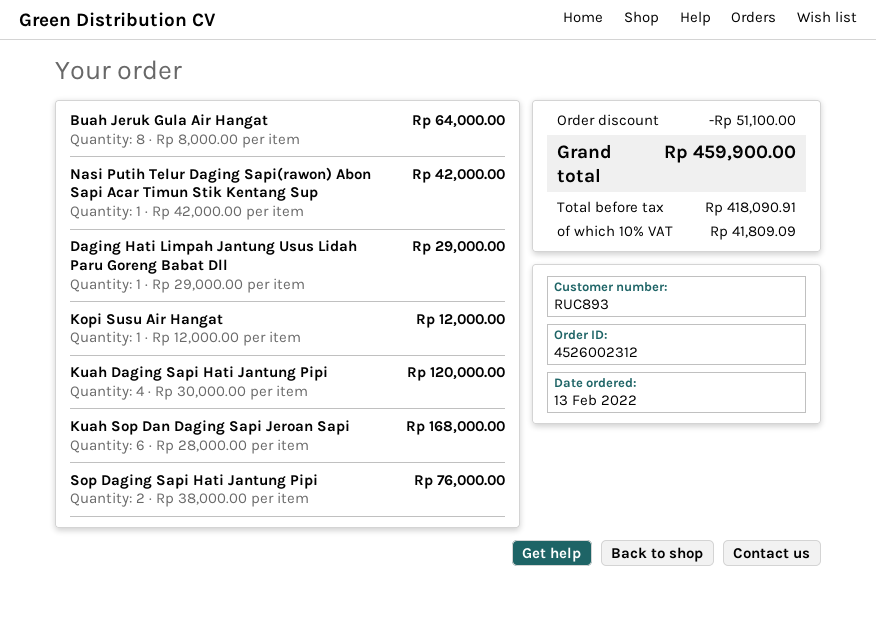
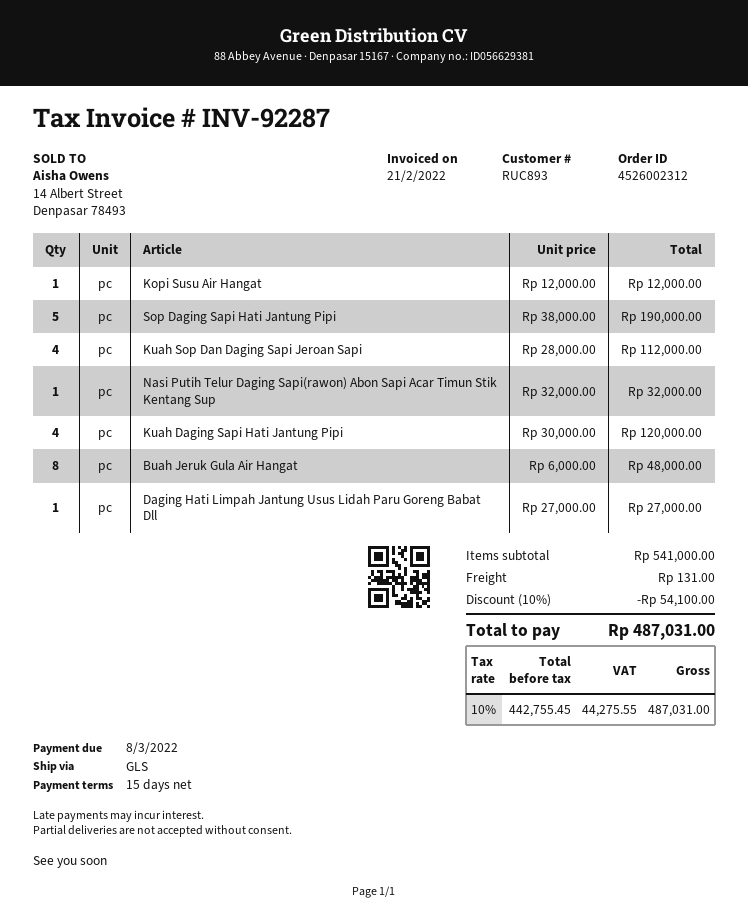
Buah Jeruk Gula Air Hangat: 8 x 8000.00 = 64000.00 -> 8 x 6000.00 = 48000.00
Nasi Putih Telur Daging Sapi(rawon) Abon Sapi Acar Timun Stik Kentang Sup: 1 x 42000.00 = 42000.00 -> 1 x 32000.00 = 32000.00
Daging Hati Limpah Jantung Usus Lidah Paru Goreng Babat Dll: 1 x 29000.00 = 29000.00 -> 1 x 27000.00 = 27000.00
Kuah Sop Dan Daging Sapi Jeroan Sapi: 6 x 28000.00 = 168000.00 -> 4 x 28000.00 = 112000.00
Sop Daging Sapi Hati Jantung Pipi: 2 x 38000.00 = 76000.00 -> 5 x 38000.00 = 190000.00
discount: 51100.00 -> 54100.00
shipping: none -> 131.00
net: 418090.91 -> 442755.45
tax: 10% = 41809.09 -> 10% = 44275.55
total: 459900.00 -> 487031.00

